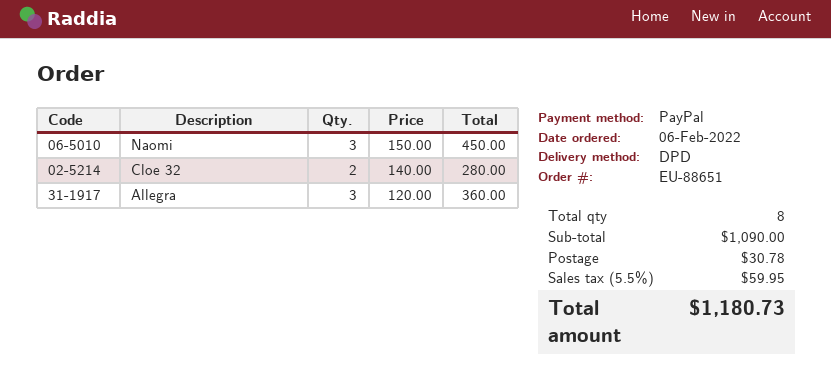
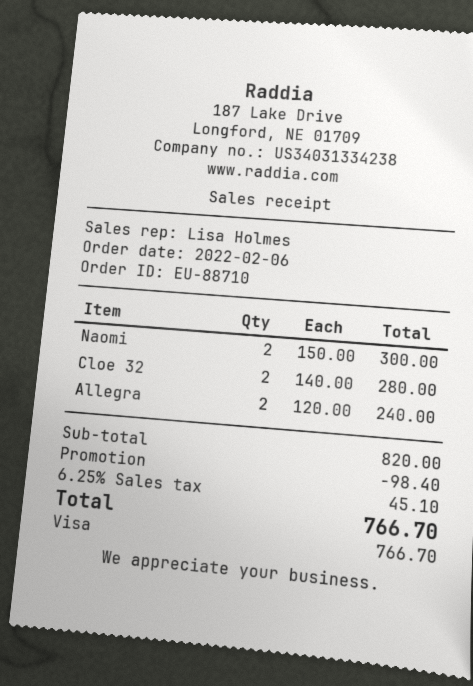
order number: EU-88651 -> EU-88710
payment method: PayPal -> Visa
Naomi: 3 x 150.00 = 450.00 -> 2 x 150.00 = 300.00
Allegra: 3 x 120.00 = 360.00 -> 2 x 120.00 = 240.00
subtotal: 1090.00 -> 820.00
discount: none -> 98.40
shipping: 30.78 -> none
tax: 5.5% = 59.95 -> 6.25% = 45.10
total: 1180.73 -> 766.70

